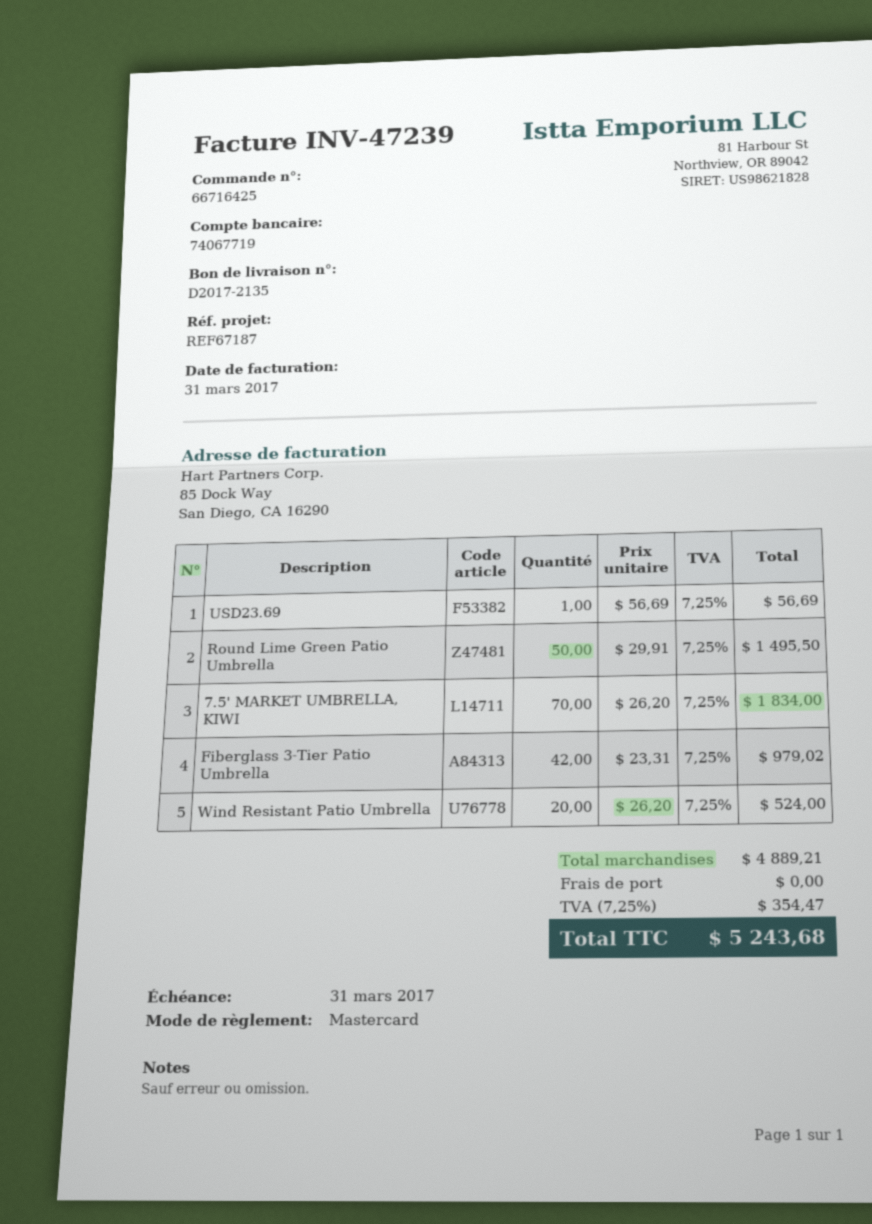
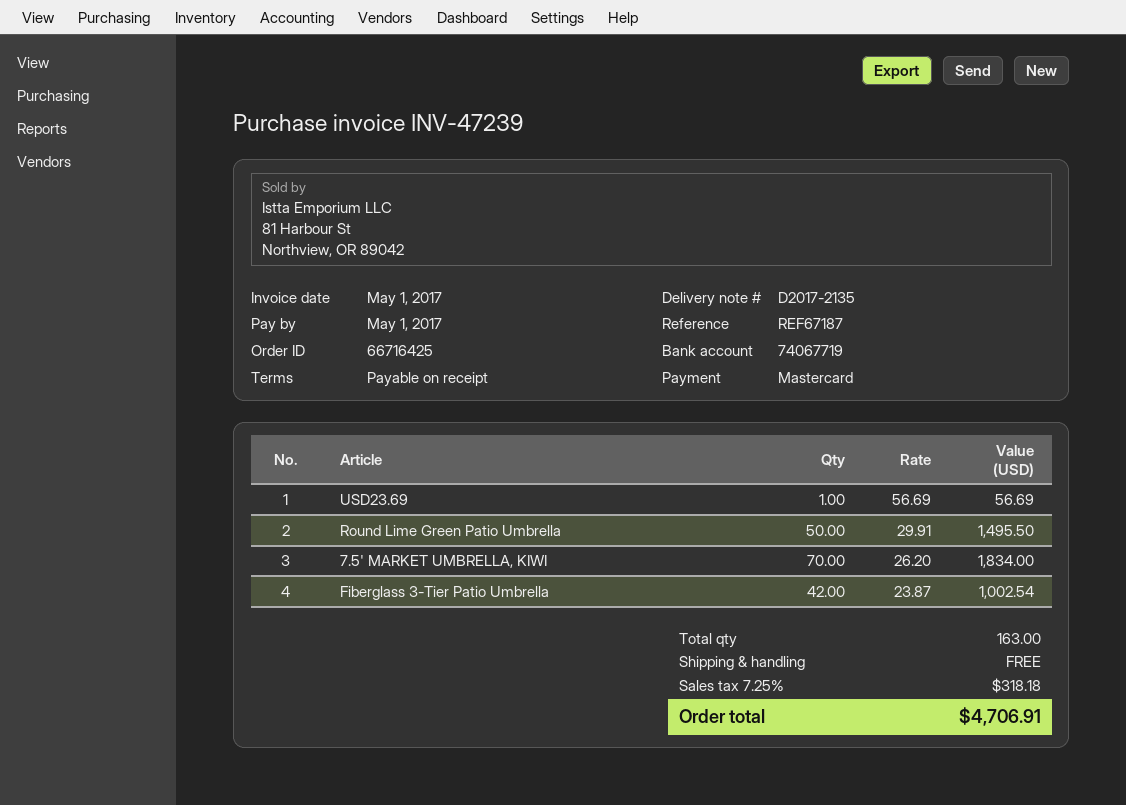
invoice date: 2017-03-31 -> 2017-05-01
due date: 2017-03-31 -> 2017-05-01
Fiberglass 3-Tier Patio Umbrella: 42 x 23.31 = 979.02 -> 42 x 23.87 = 1002.54
Wind Resistant Patio Umbrella: 20 x 26.20 = 524.00 -> none
tax: 7.25% = 354.47 -> 7.25% = 318.18
total: 5243.68 -> 4706.91

